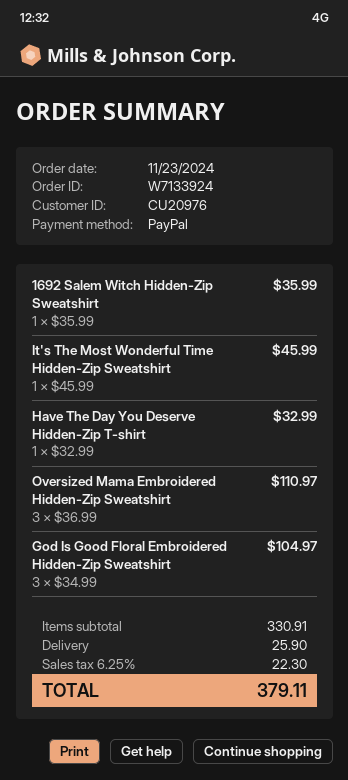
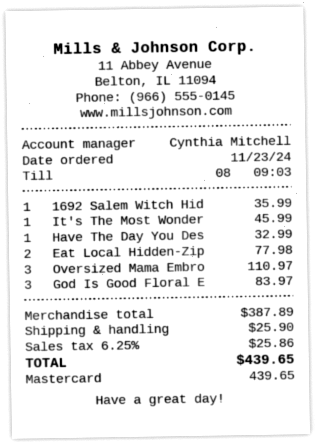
payment method: PayPal -> Mastercard
God Is Good Floral Embroidered Hidden-Zip Sweatshirt: 3 for 104.97 -> 3 for 83.97
Eat Local Hidden-Zip: none -> 2 for 77.98
subtotal: 330.91 -> 387.89
tax: 6.25% = 22.30 -> 6.25% = 25.86
total: 379.11 -> 439.65

